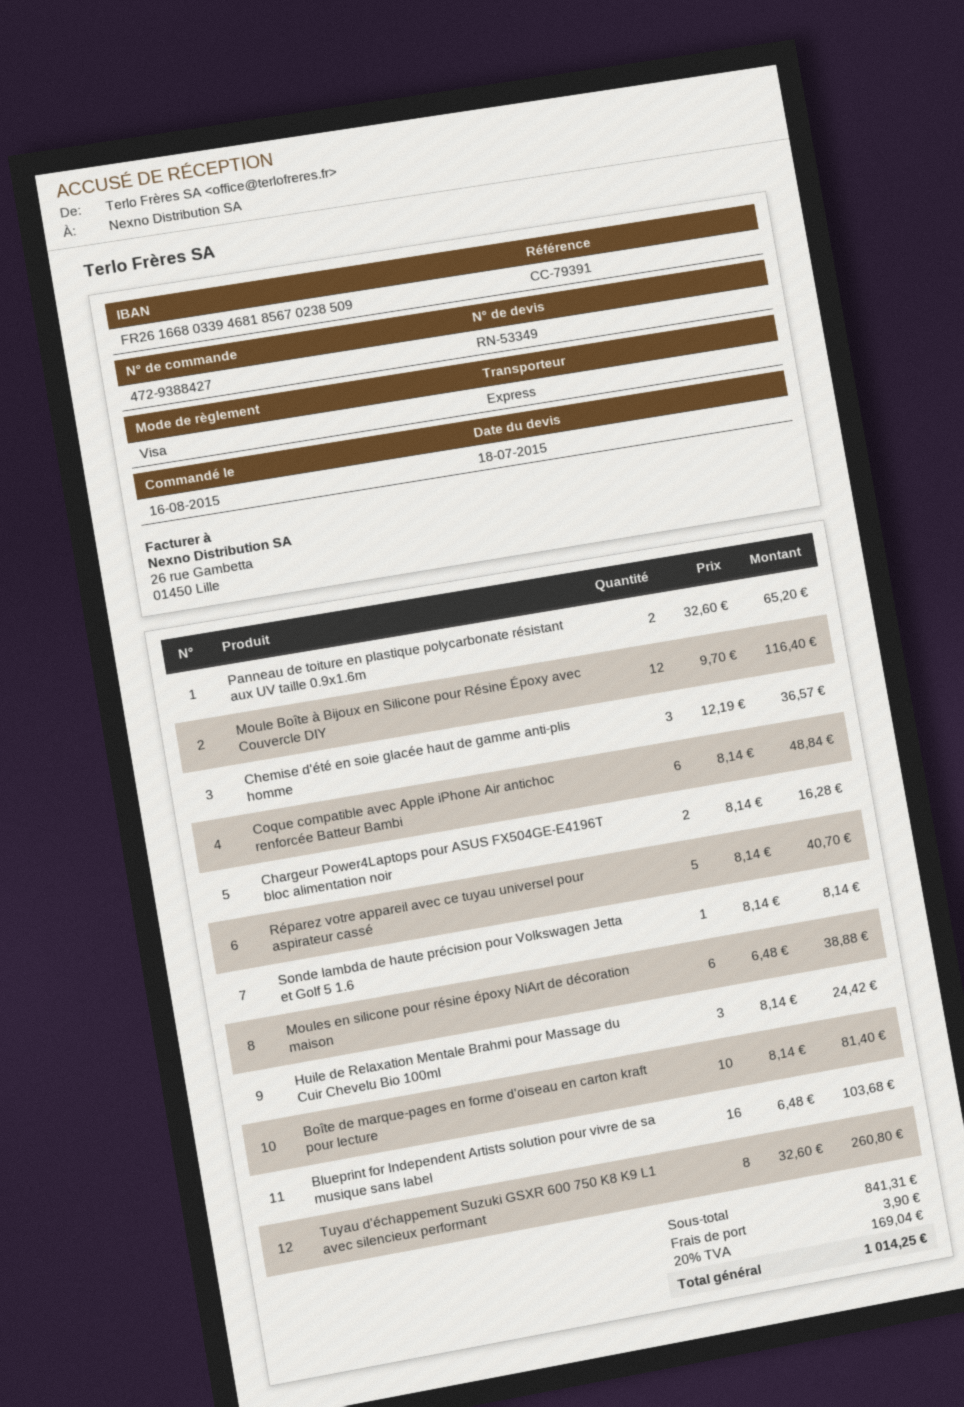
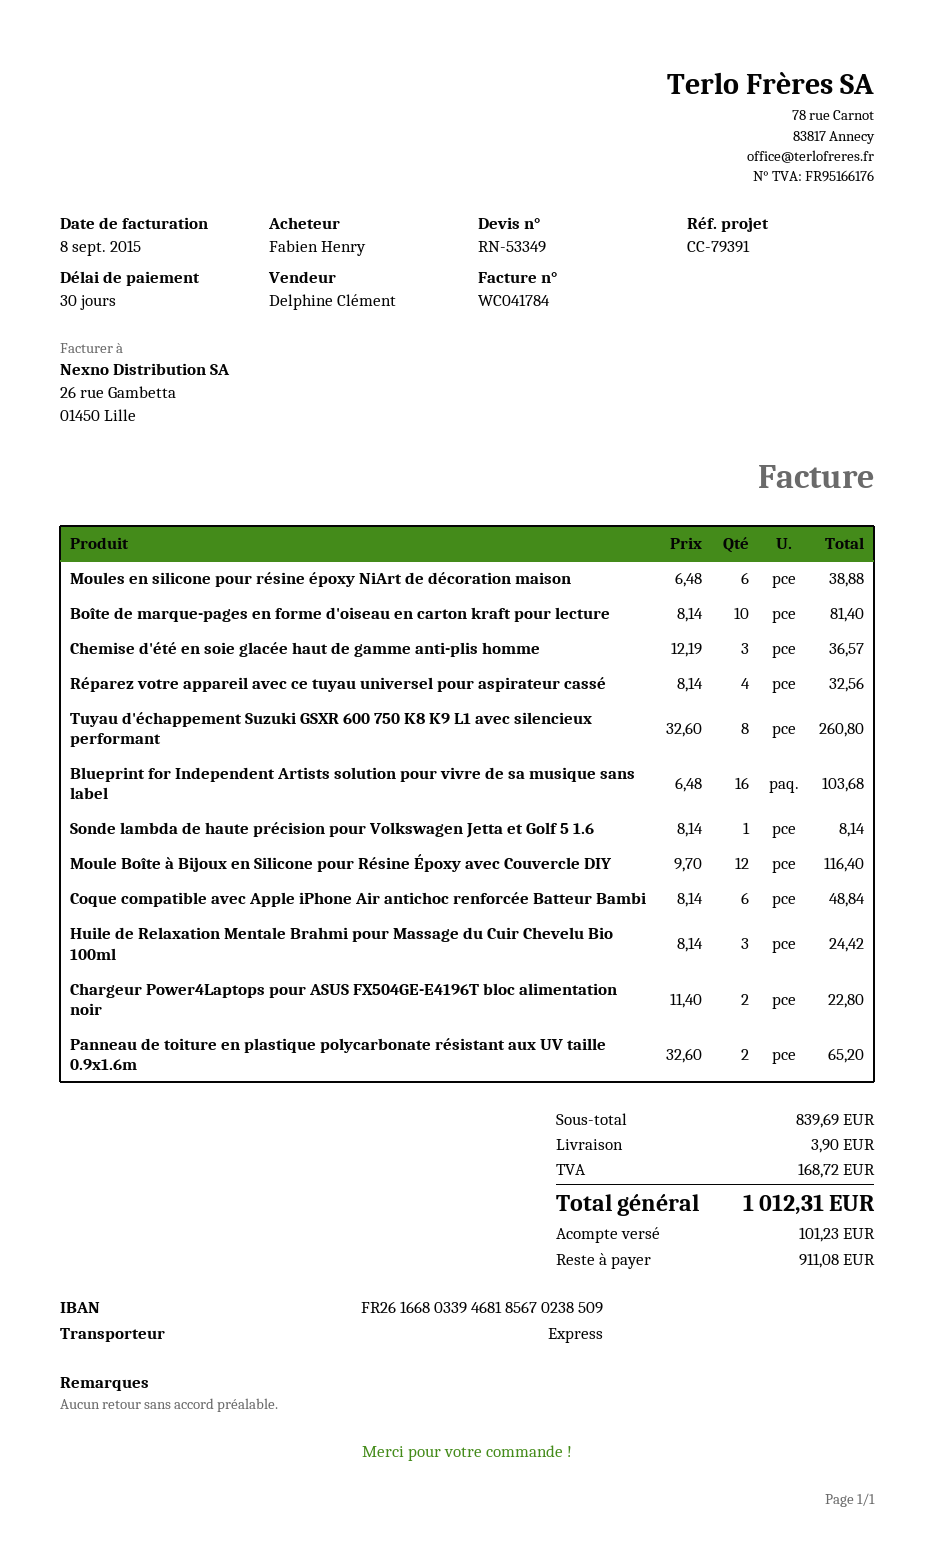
Chargeur Power4Laptops pour ASUS FX504GE-E4196T bloc alimentation noir: 2 x 8.14 = 16.28 -> 2 x 11.40 = 22.80
Réparez votre appareil avec ce tuyau universel pour aspirateur cassé: 5 x 8.14 = 40.70 -> 4 x 8.14 = 32.56
subtotal: 841.31 -> 839.69
tax: 169.04 -> 168.72
total: 1014.25 -> 1012.31

